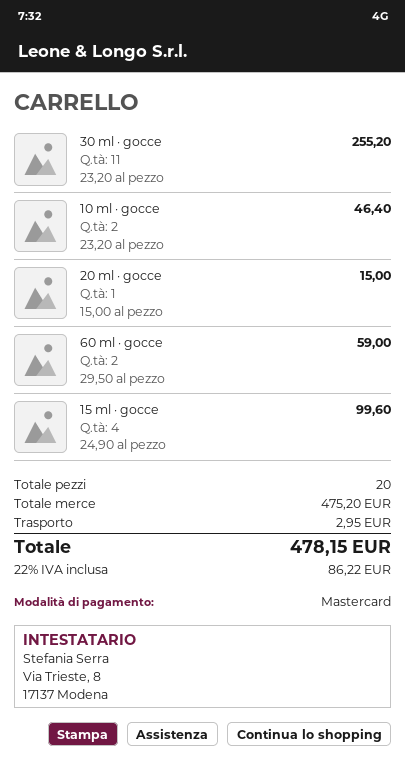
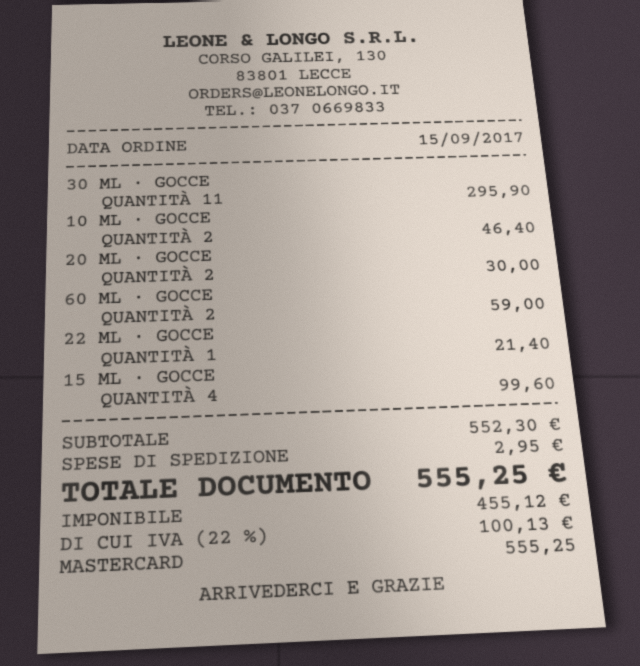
30 ml · gocce: 11 for 255.20 -> 11 for 295.90
20 ml · gocce: 1 for 15.00 -> 2 for 30.00
22 ML · GOCCE: none -> 1 for 21.40
subtotal: 475.20 -> 552.30
tax: 22% = 86.22 -> 22% = 100.13
total: 478.15 -> 555.25

